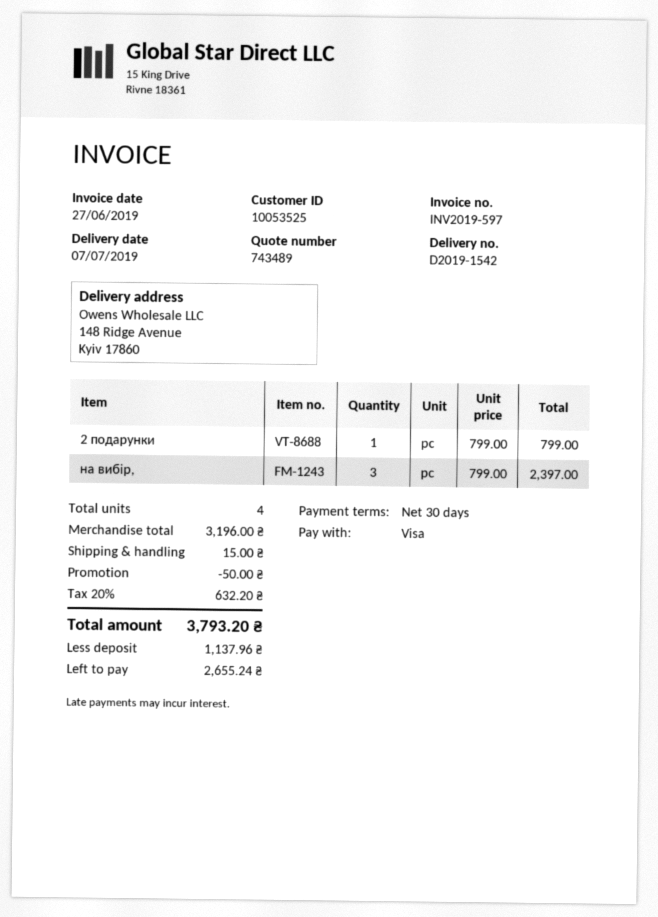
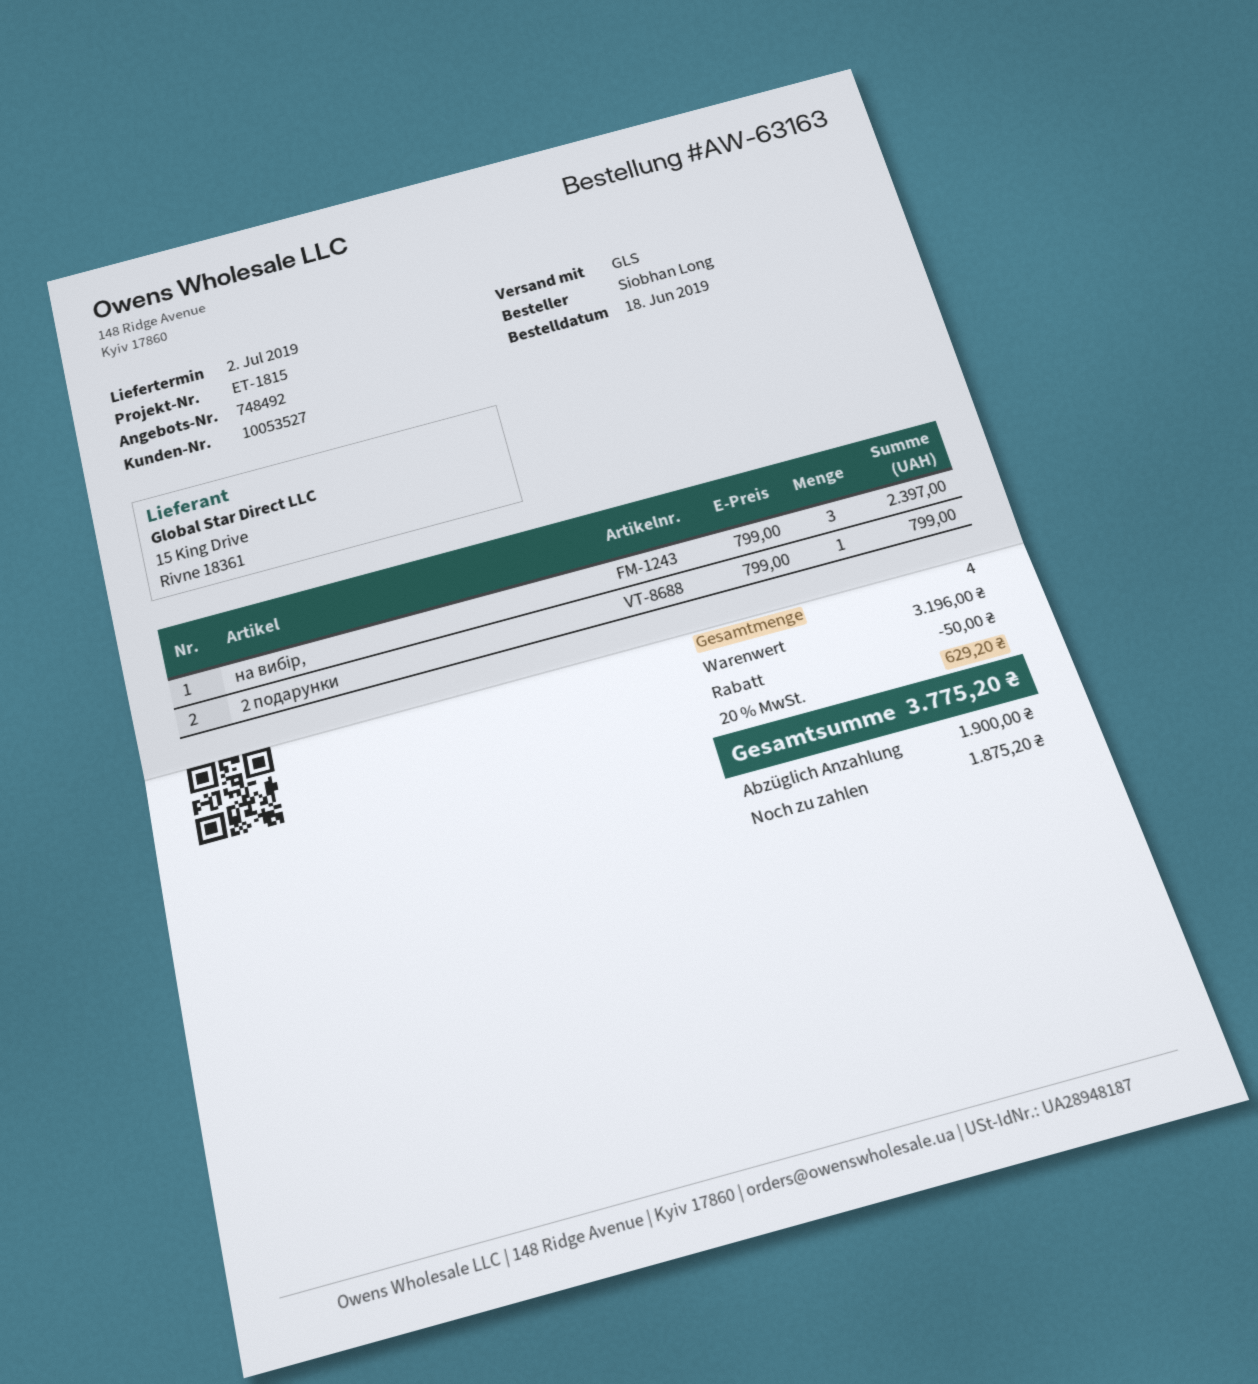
quote number: 743489 -> 748492
delivery date: 2019-07-07 -> 2019-07-02
customer number: 10053525 -> 10053527
shipping: 15.00 -> none
tax: 20% = 632.20 -> 20% = 629.20
total: 3793.20 -> 3775.20
deposit: 1137.96 -> 1900.00
balance: 2655.24 -> 1875.20

